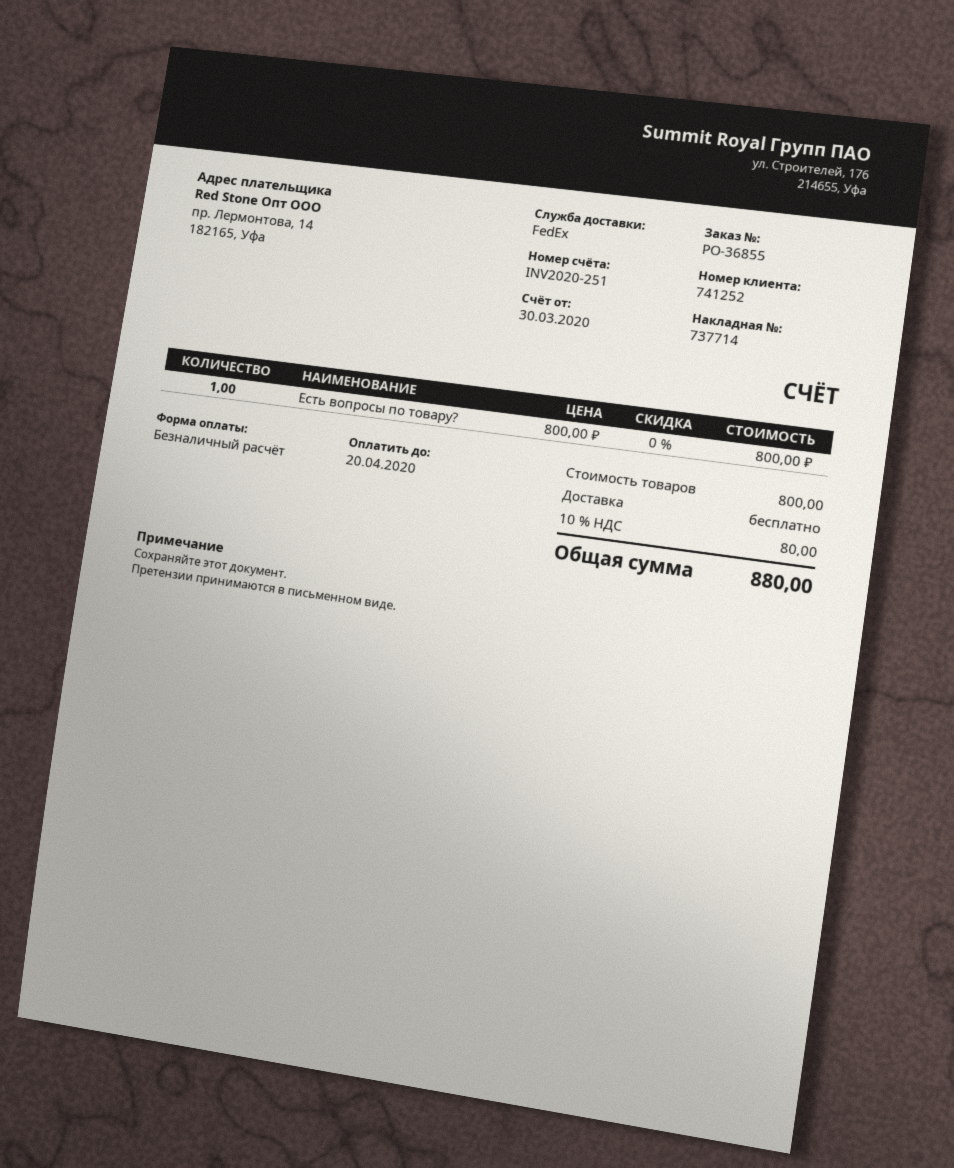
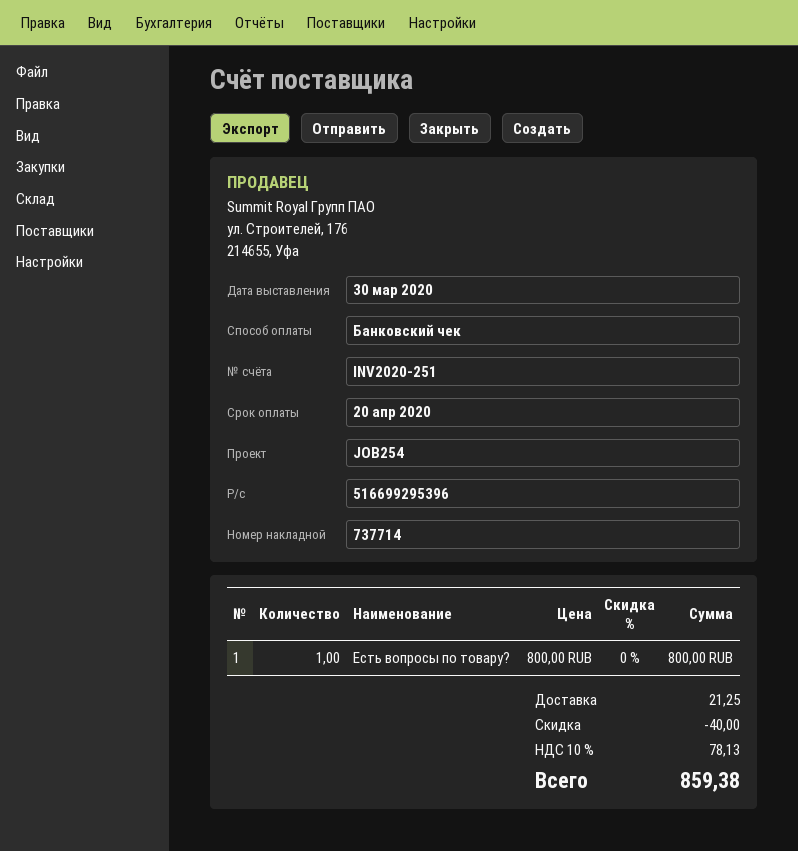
payment method: bank transfer -> cheque
discount: none -> 40.00
shipping: 0.00 -> 21.25
tax: 10% = 80.00 -> 10% = 78.13
total: 880.00 -> 859.38

